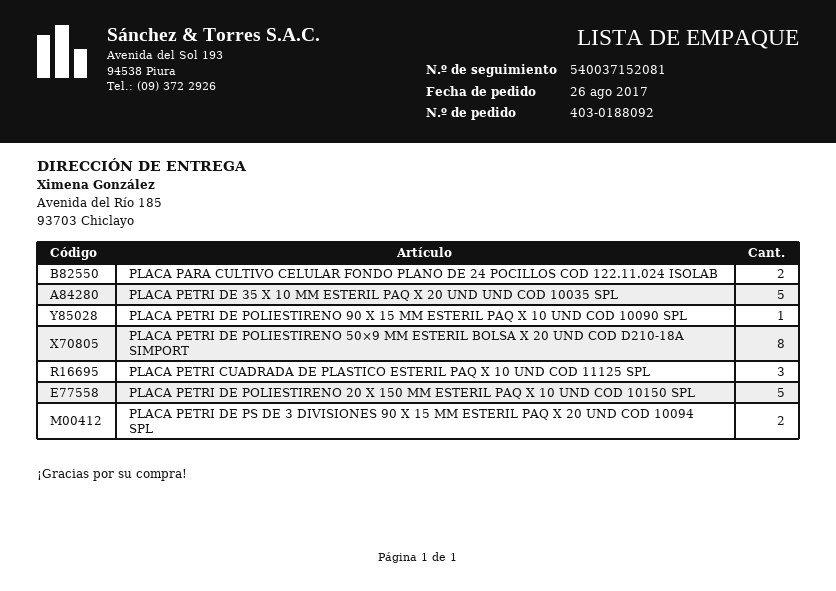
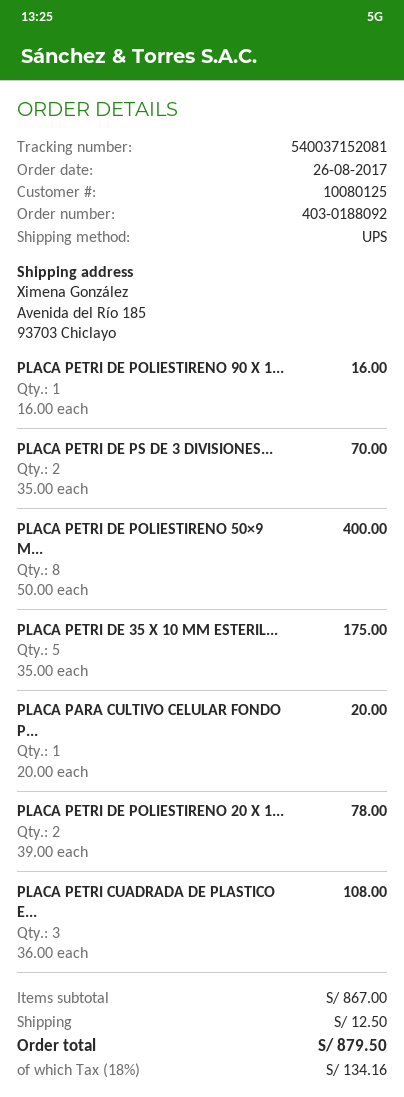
PLACA PARA CULTIVO CELULAR FONDO PLANO DE 24 POCILLOS COD 122.11.024 ISOLAB: 2 -> 1
PLACA PETRI DE POLIESTIRENO 20 X 150 MM ESTERIL PAQ X 10 UND COD 10150 SPL: 5 -> 2

